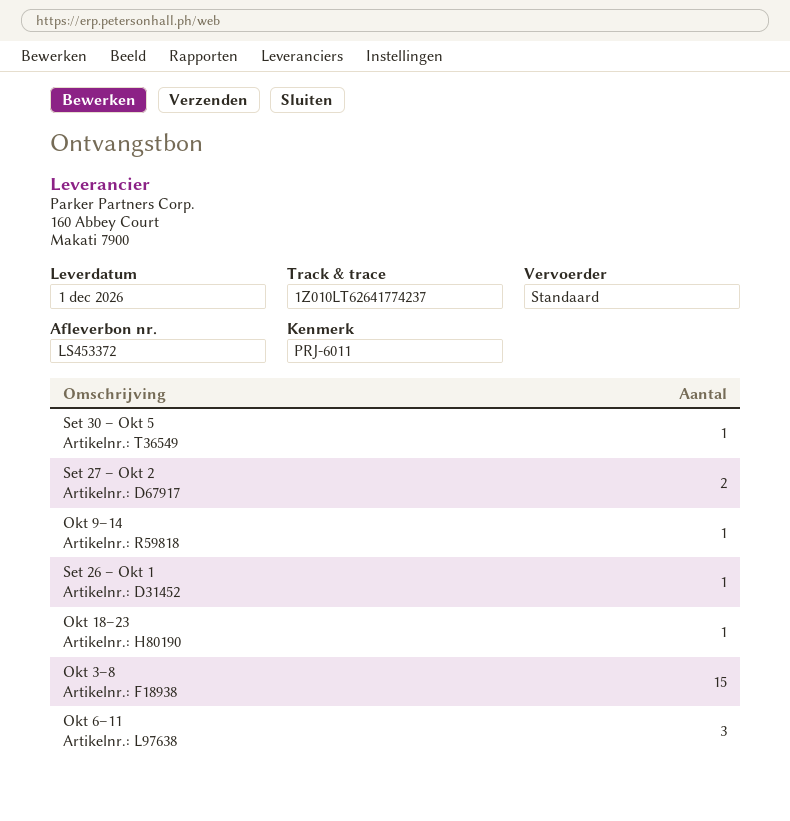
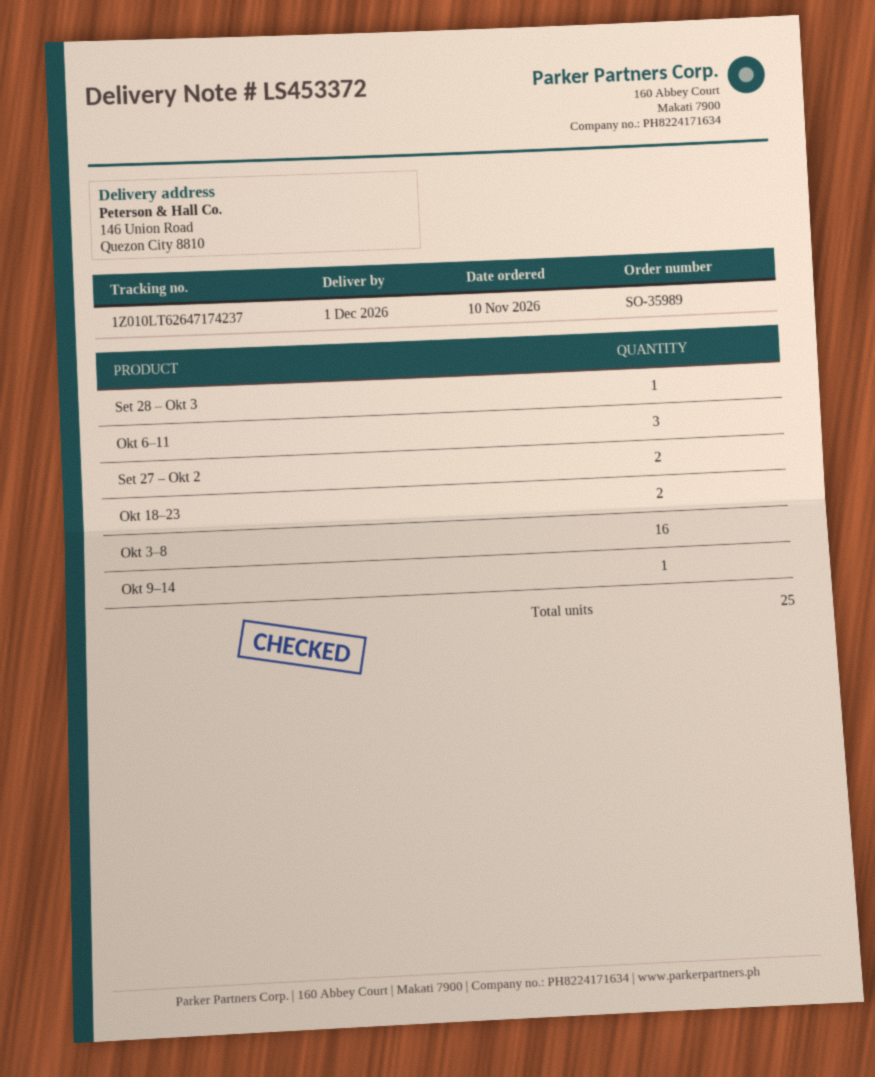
tracking number: 1Z010LT62641774237 -> 1Z010LT62647174237
Set 30 – Okt 5: 1 -> none
Set 26 – Okt 1: 1 -> none
Okt 18–23: 1 -> 2
Okt 3–8: 15 -> 16
Set 28 – Okt 3: none -> 1

